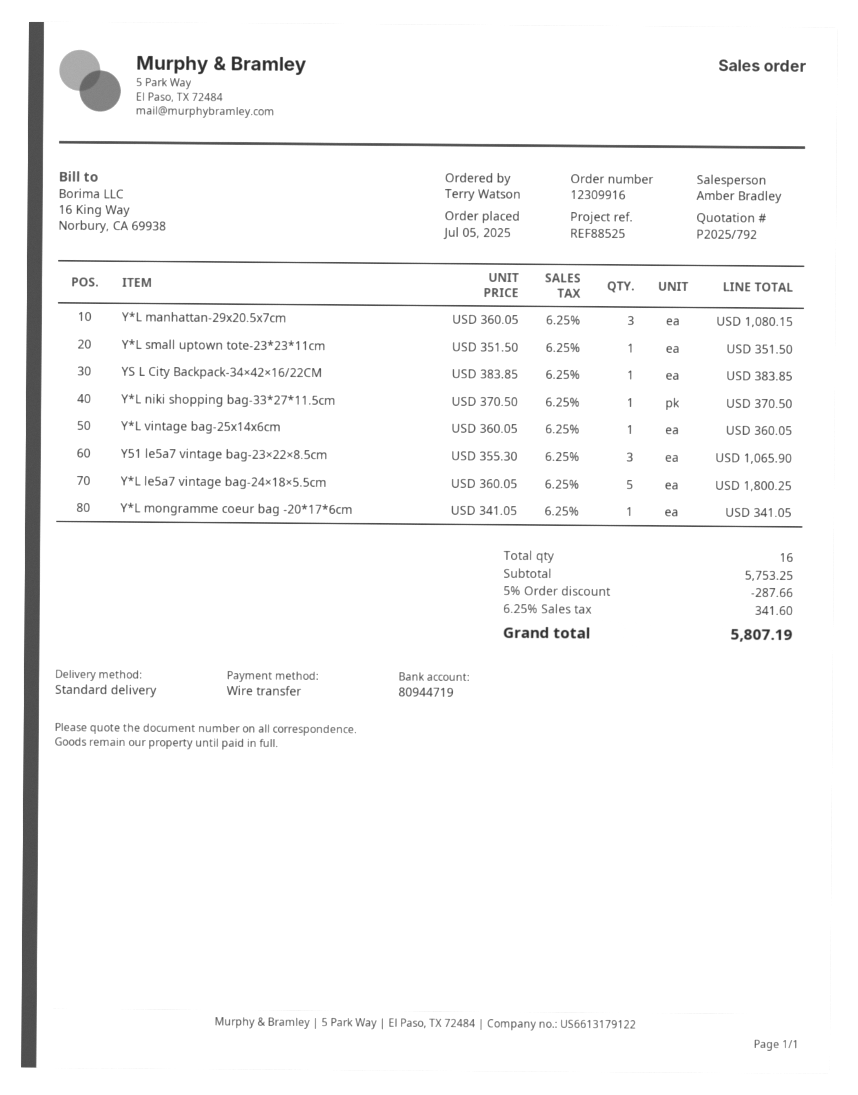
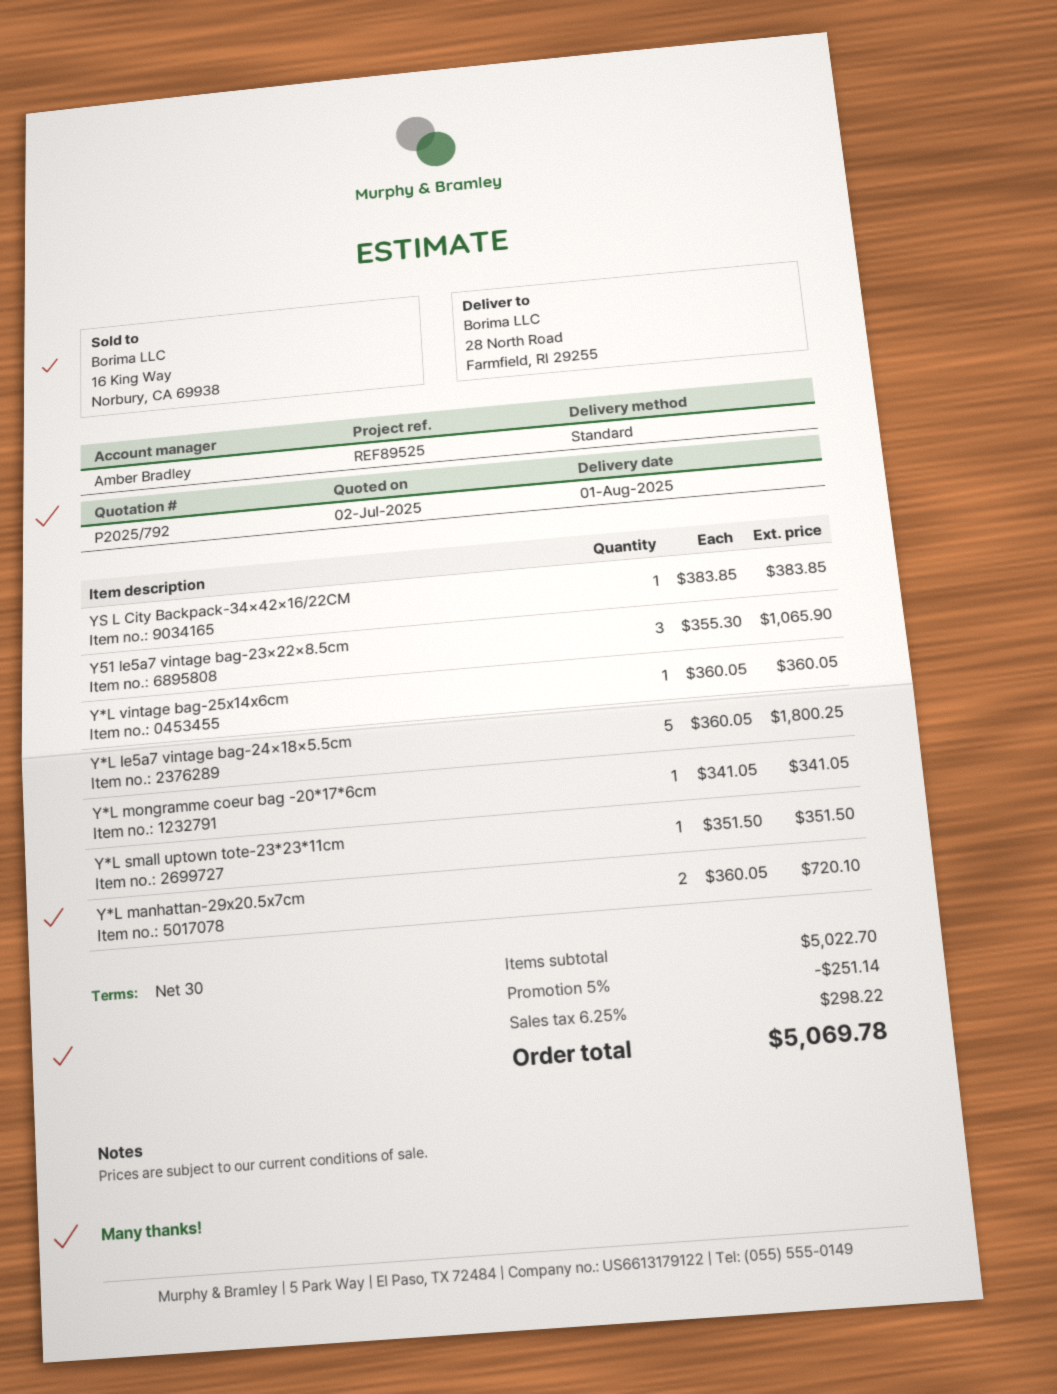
reference: REF88525 -> REF89525
Y*L manhattan-29x20.5x7cm: 3 x 360.05 = 1080.15 -> 2 x 360.05 = 720.10
Y*L niki shopping bag-33*27*11.5cm: 1 x 370.50 = 370.50 -> none
subtotal: 5753.25 -> 5022.70
discount: 5% = 287.66 -> 5% = 251.14
tax: 6.25% = 341.60 -> 6.25% = 298.22
total: 5807.19 -> 5069.78

